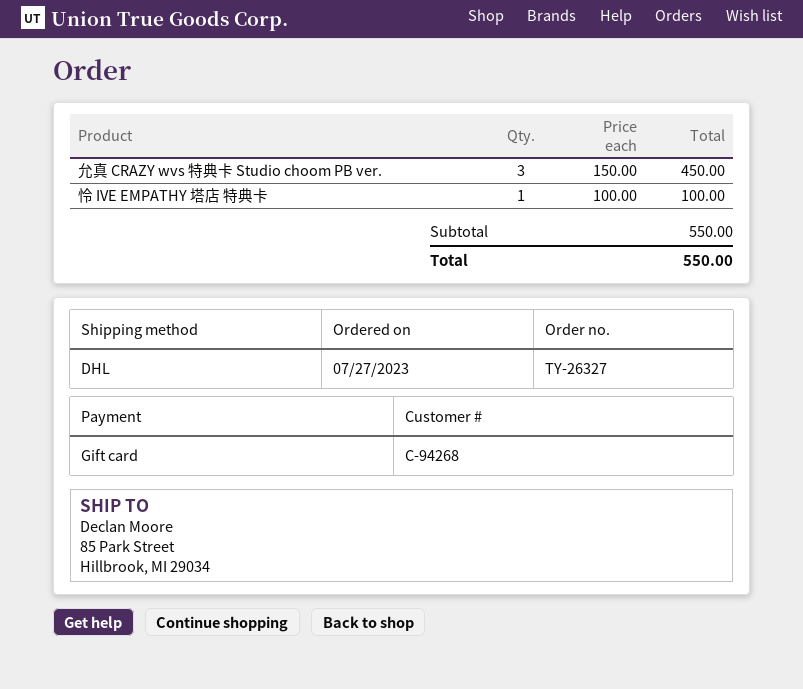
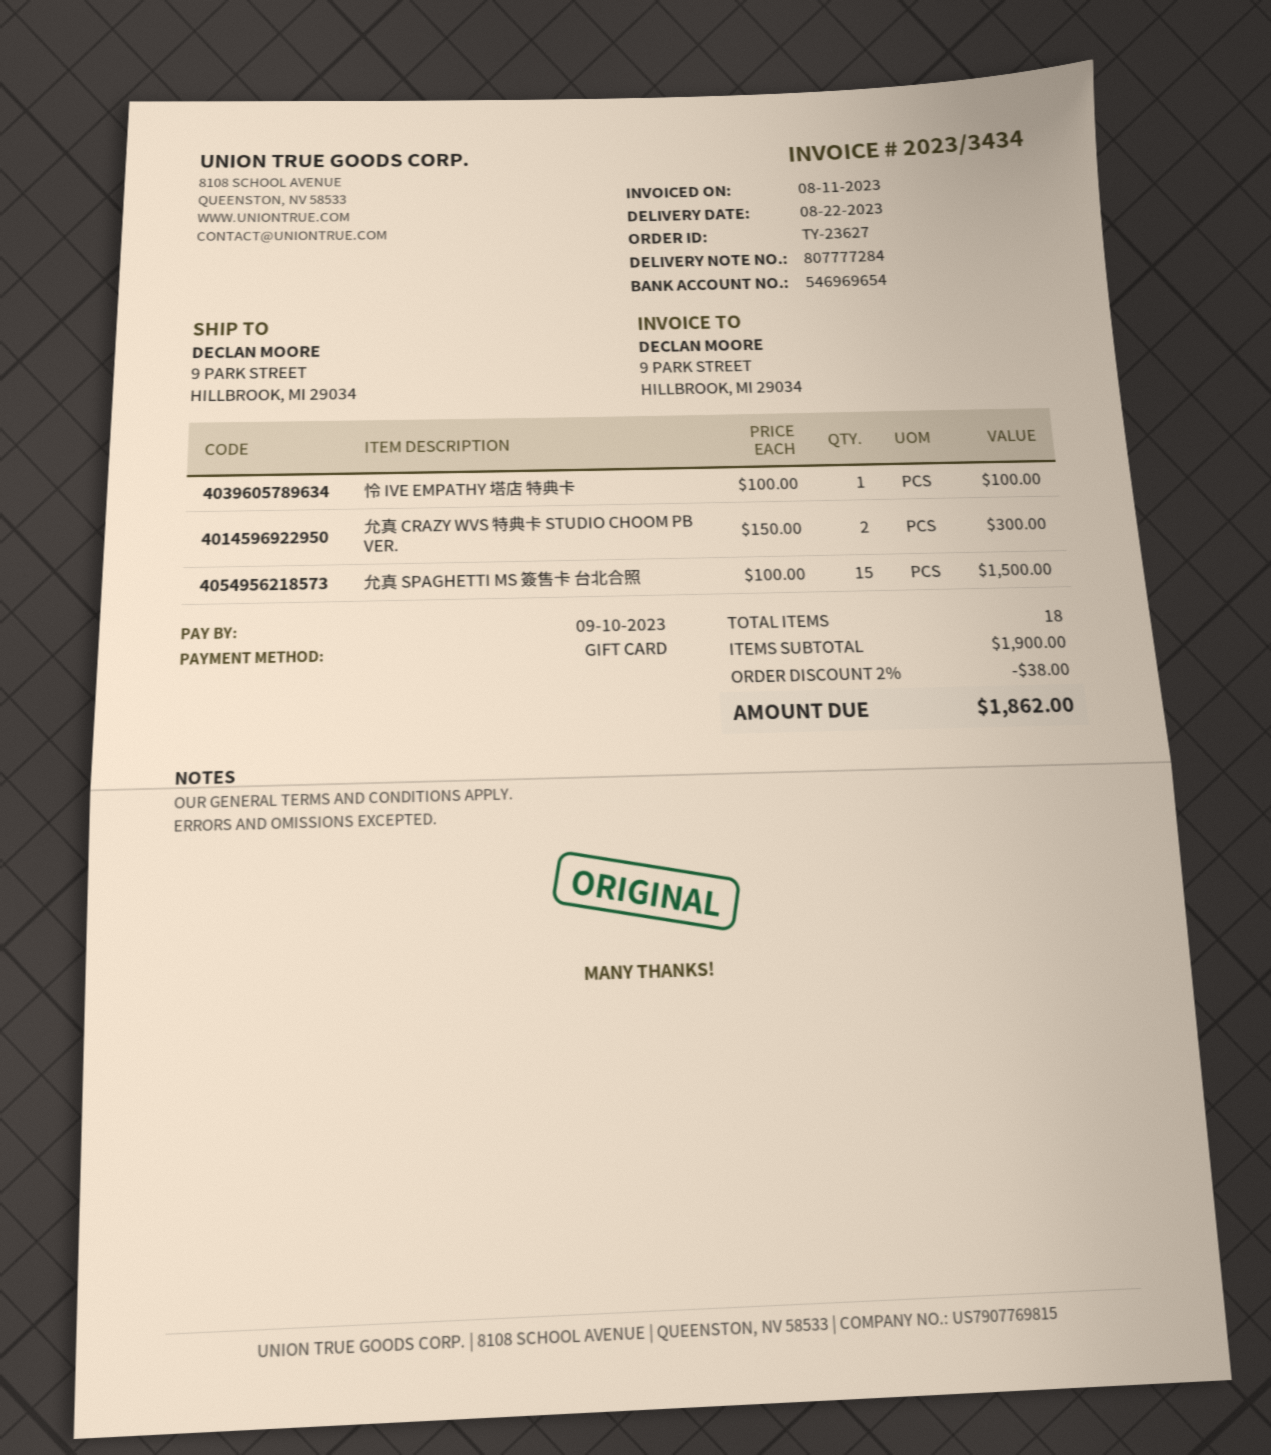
order number: TY-26327 -> TY-23627
ship to: 85 Park Street, Hillbrook, MI 29034 -> 9 PARK STREET, HILLBROOK, MI 29034
允真 CRAZY wvs 特典卡 Studio choom PB ver.: 3 x 150.00 = 450.00 -> 2 x 150.00 = 300.00
允真 SPAGHETTI MS 簽售卡 台北合照: none -> 15 x 100.00 = 1500.00
subtotal: 550.00 -> 1900.00
discount: none -> 2% = 38.00
total: 550.00 -> 1862.00

